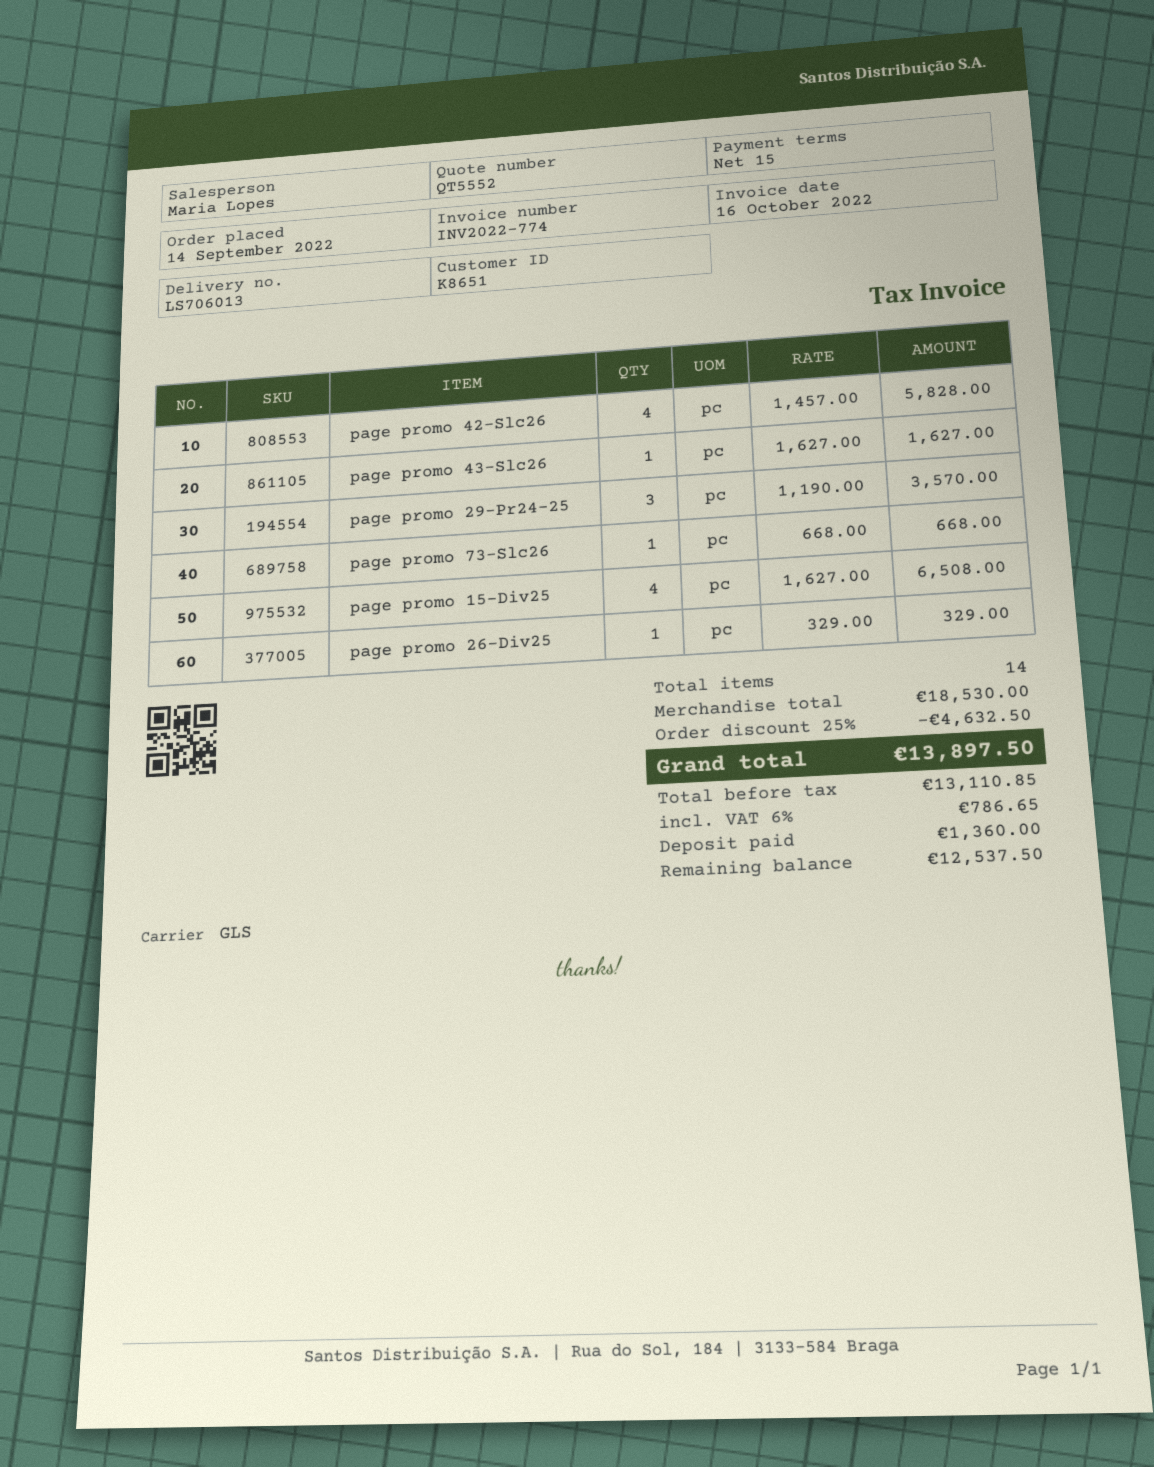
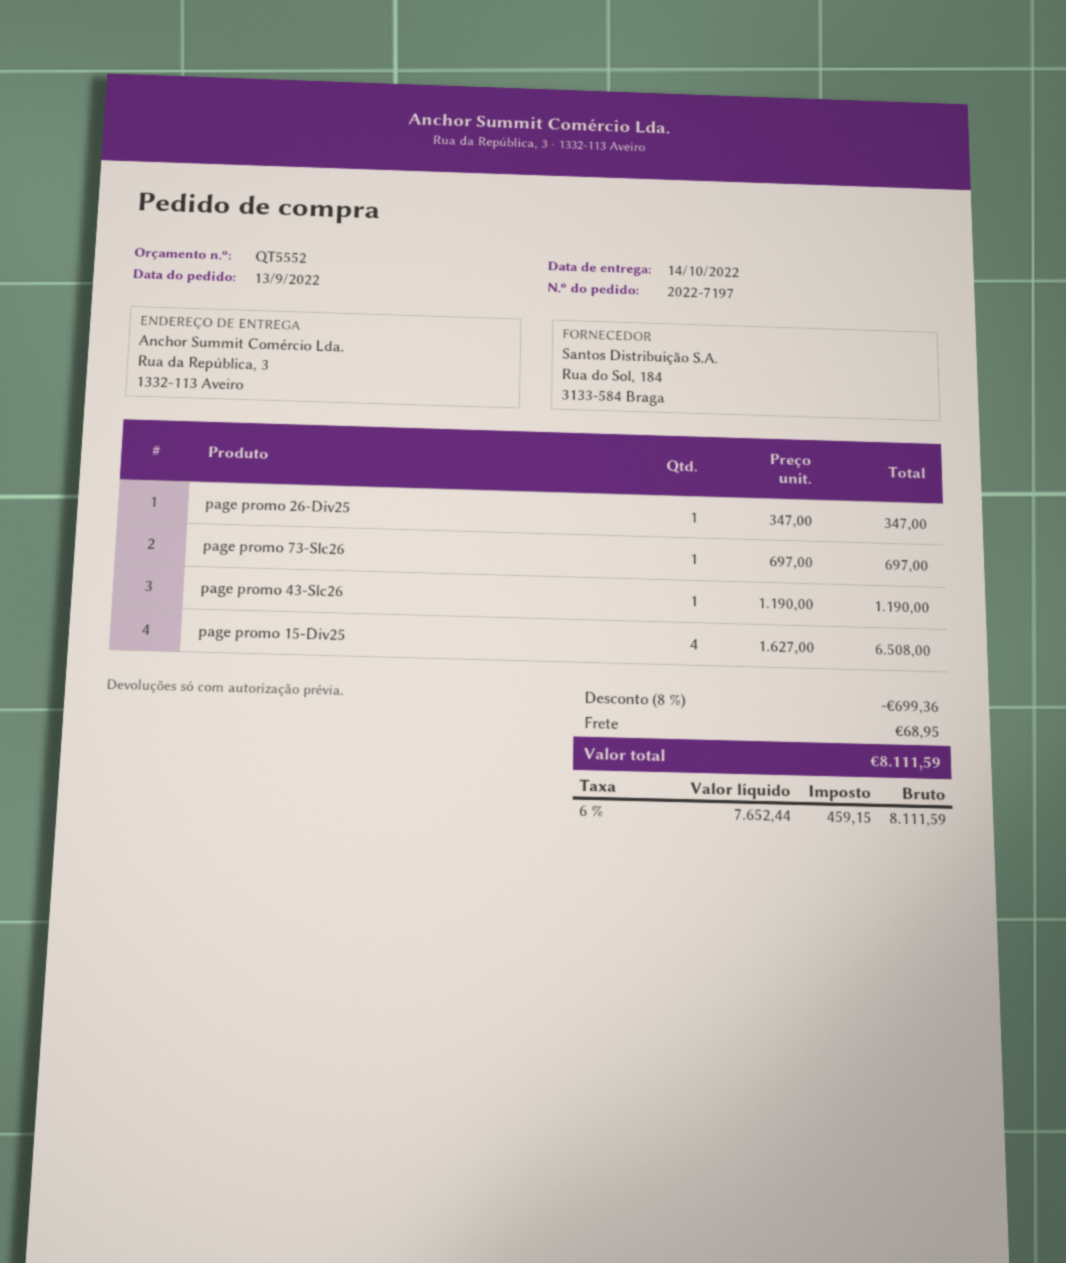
order date: 2022-09-14 -> 2022-09-13
page promo 42-Slc26: 4 x 1457.00 = 5828.00 -> none
page promo 43-Slc26: 1 x 1627.00 = 1627.00 -> 1 x 1190.00 = 1190.00
page promo 29-Pr24-25: 3 x 1190.00 = 3570.00 -> none
page promo 73-Slc26: 1 x 668.00 = 668.00 -> 1 x 697.00 = 697.00
page promo 26-Div25: 1 x 329.00 = 329.00 -> 1 x 347.00 = 347.00
discount: 25% = 4632.50 -> 8% = 699.36
shipping: none -> 68.95
net: 13110.85 -> 7652.44
tax: 6% = 786.65 -> 6% = 459.15
total: 13897.50 -> 8111.59

